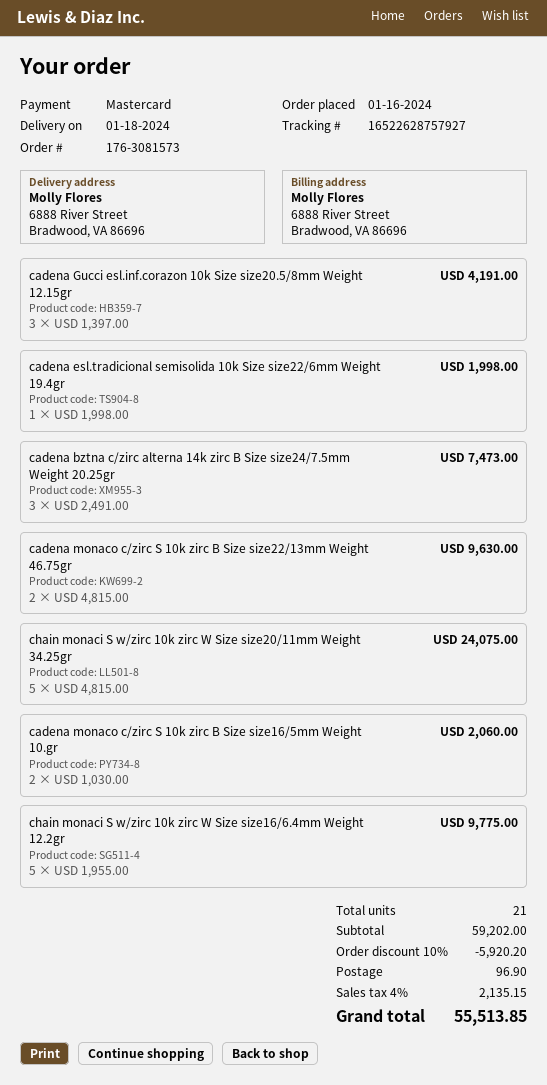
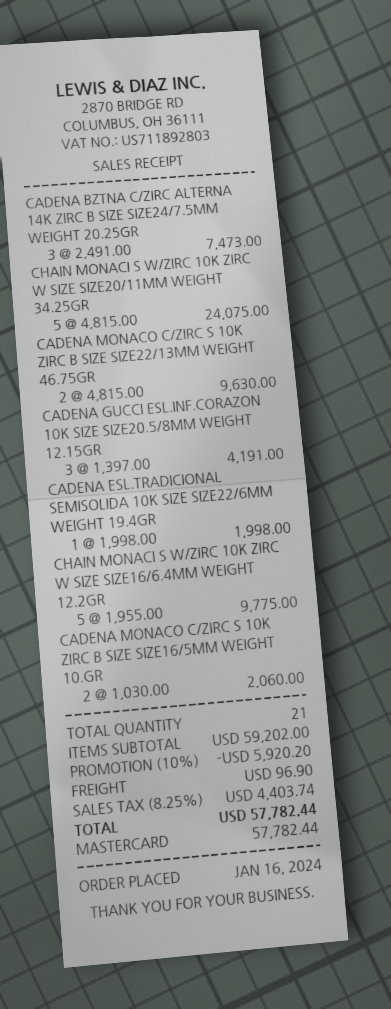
tax: 4% = 2135.15 -> 8.25% = 4403.74
total: 55513.85 -> 57782.44

